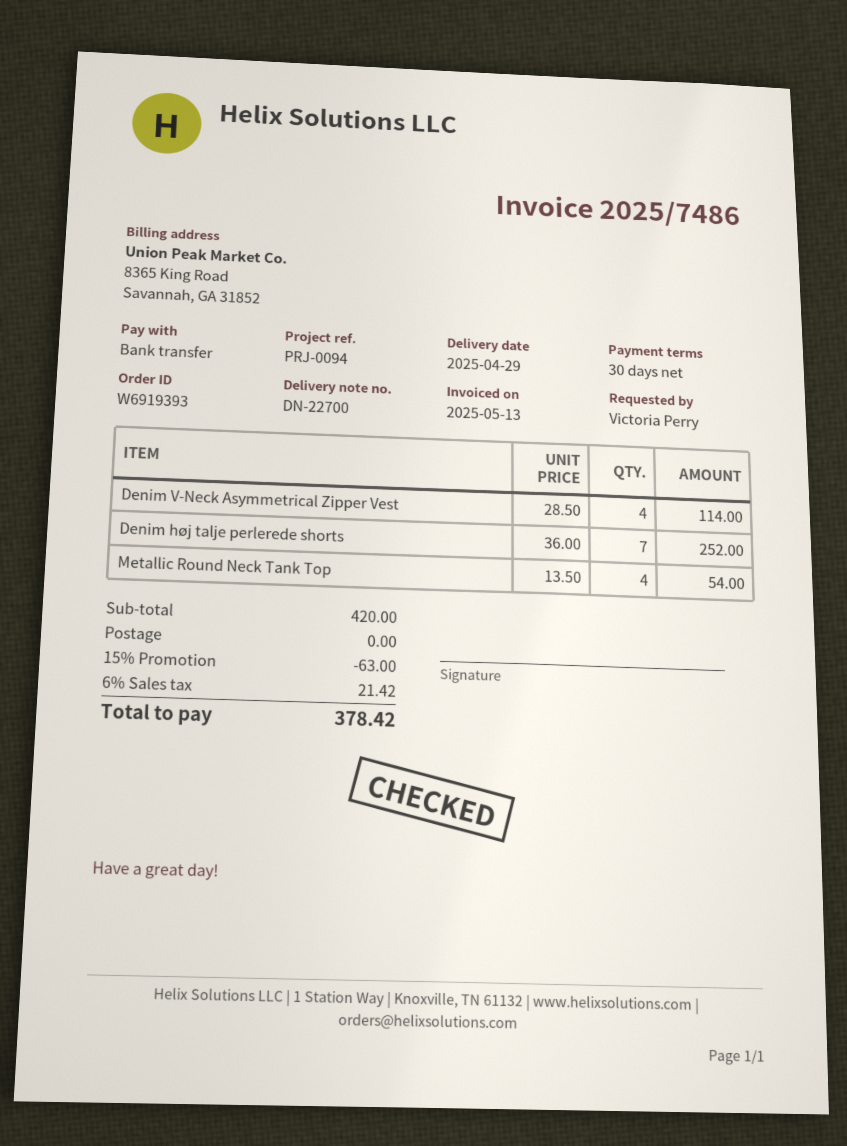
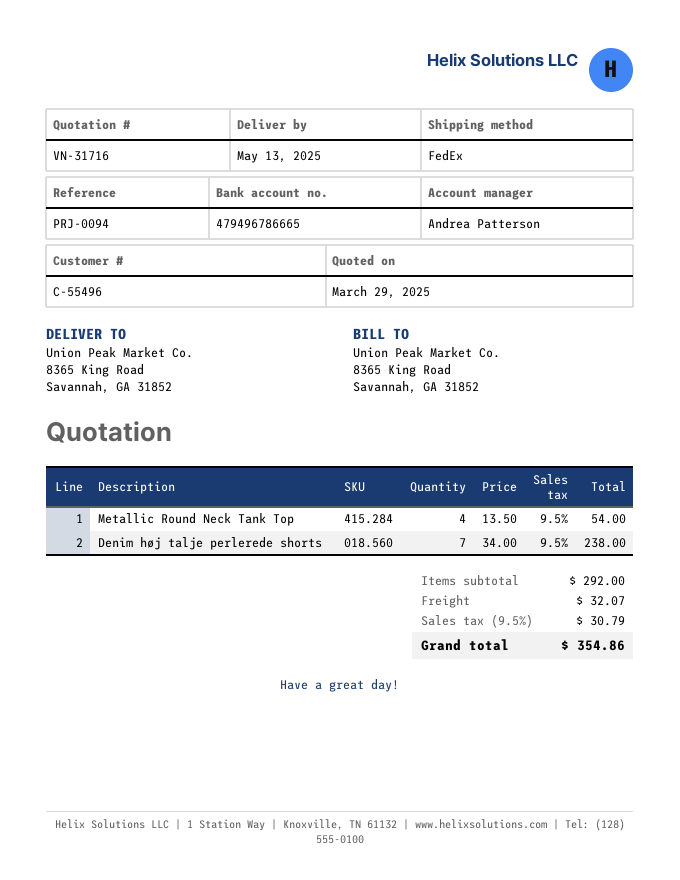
delivery date: 2025-04-29 -> 2025-05-13
Denim V-Neck Asymmetrical Zipper Vest: 4 x 28.50 = 114.00 -> none
Denim høj talje perlerede shorts: 7 x 36.00 = 252.00 -> 7 x 34.00 = 238.00
subtotal: 420.00 -> 292.00
discount: 15% = 63.00 -> none
shipping: 0.00 -> 32.07
tax: 6% = 21.42 -> 9.5% = 30.79
total: 378.42 -> 354.86

